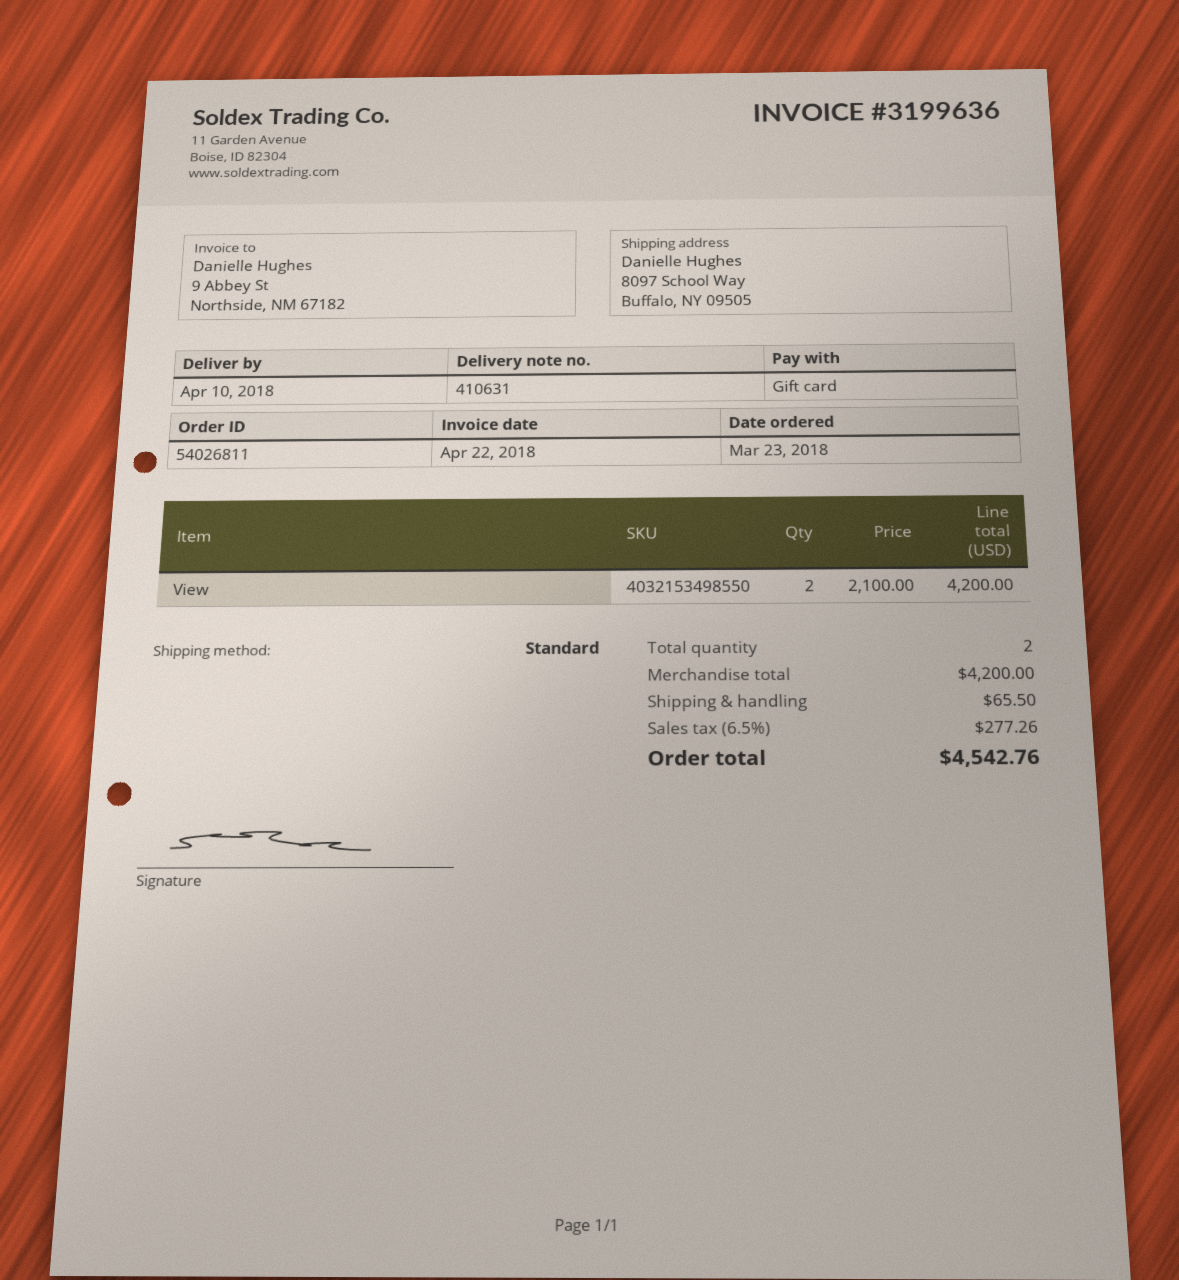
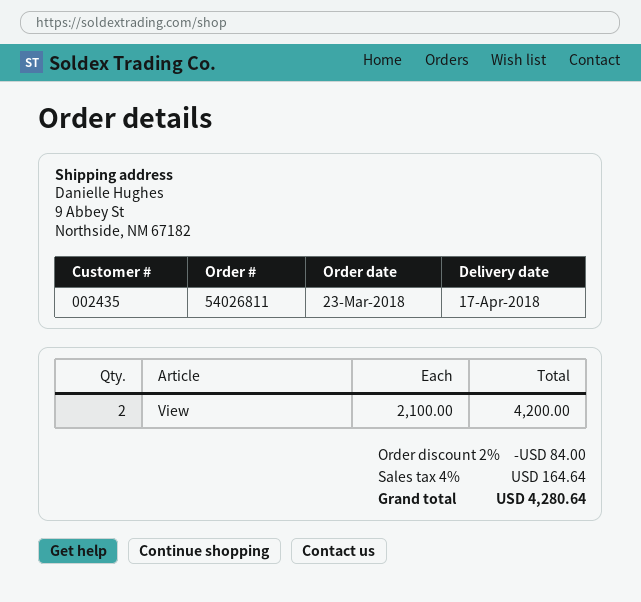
delivery date: 2018-04-10 -> 2018-04-17
ship to: 8097 School Way, Buffalo, NY 09505 -> 9 Abbey St, Northside, NM 67182
discount: none -> 2% = 84.00
shipping: 65.50 -> none
tax: 6.5% = 277.26 -> 4% = 164.64
total: 4542.76 -> 4280.64

